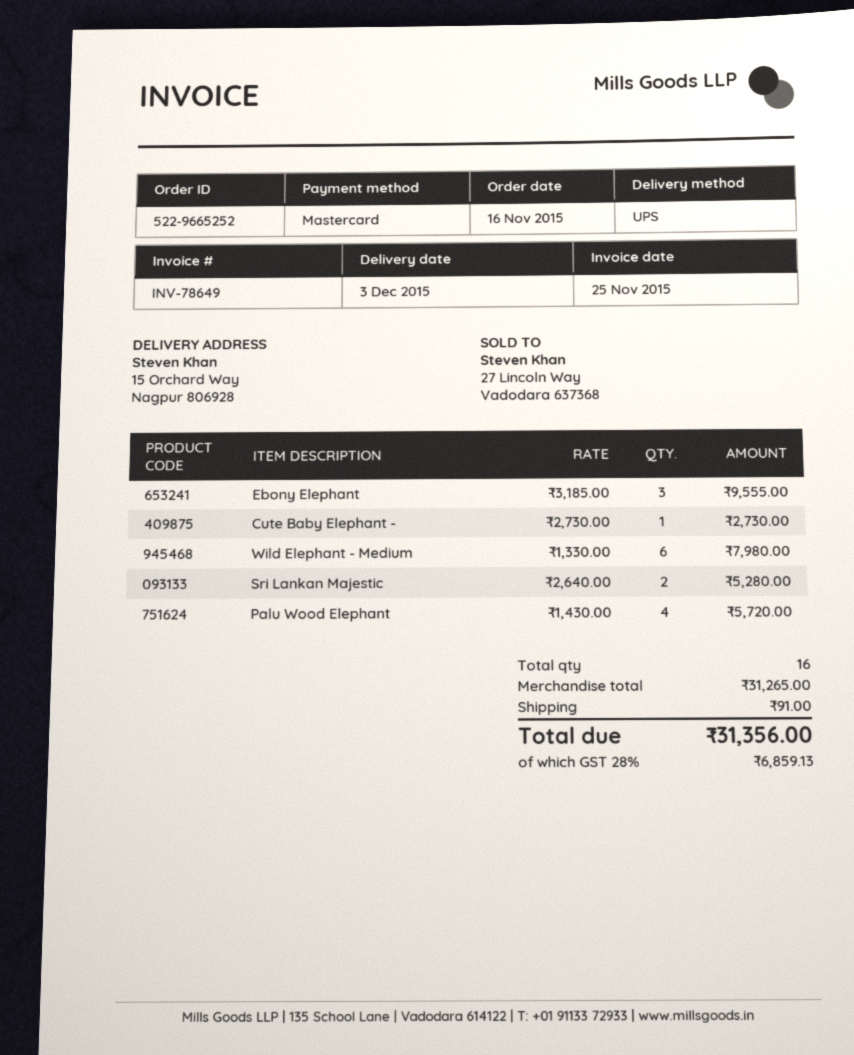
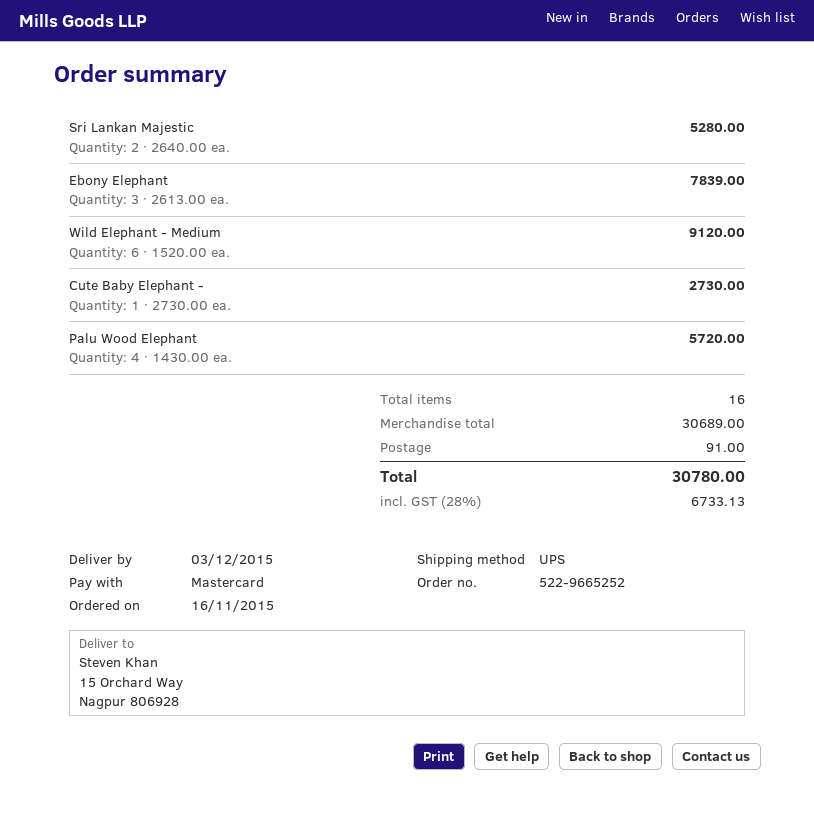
Ebony Elephant: 3 x 3185.00 = 9555.00 -> 3 x 2613.00 = 7839.00
Wild Elephant - Medium: 6 x 1330.00 = 7980.00 -> 6 x 1520.00 = 9120.00
subtotal: 31265.00 -> 30689.00
tax: 28% = 6859.13 -> 28% = 6733.13
total: 31356.00 -> 30780.00

